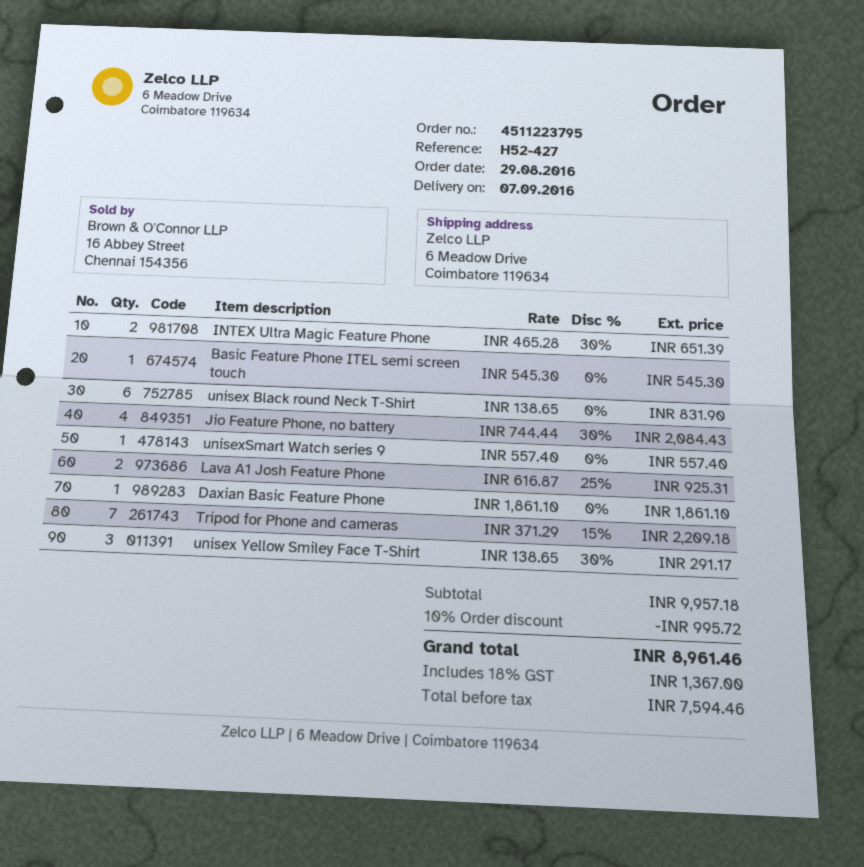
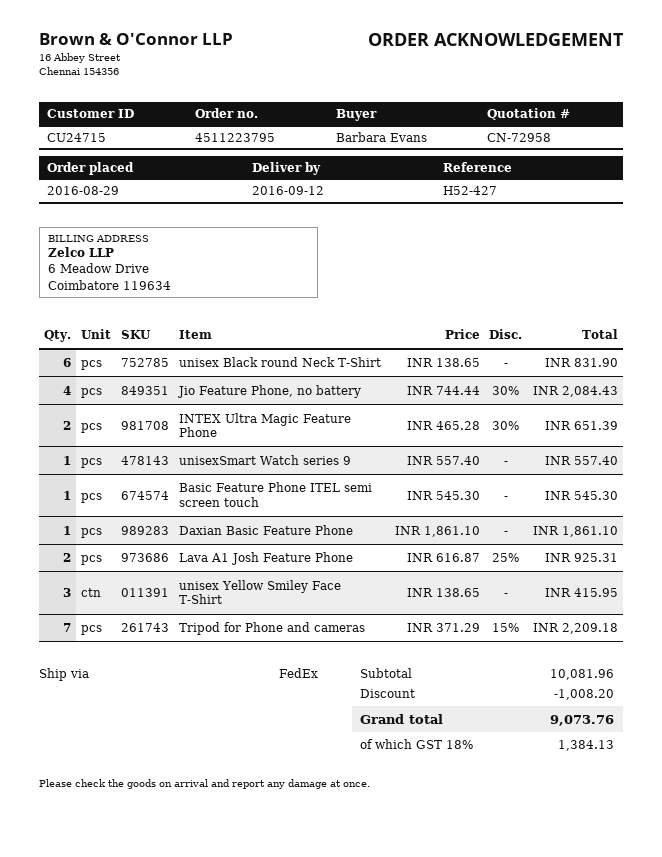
delivery date: 2016-09-07 -> 2016-09-12
unisex Yellow Smiley Face T-Shirt: 3 x 138.65 - 30% = 291.17 -> 3 x 138.65 = 415.95
subtotal: 9957.18 -> 10081.96
discount: 995.72 -> 1008.20
tax: 18% = 1367.00 -> 18% = 1384.13
total: 8961.46 -> 9073.76

